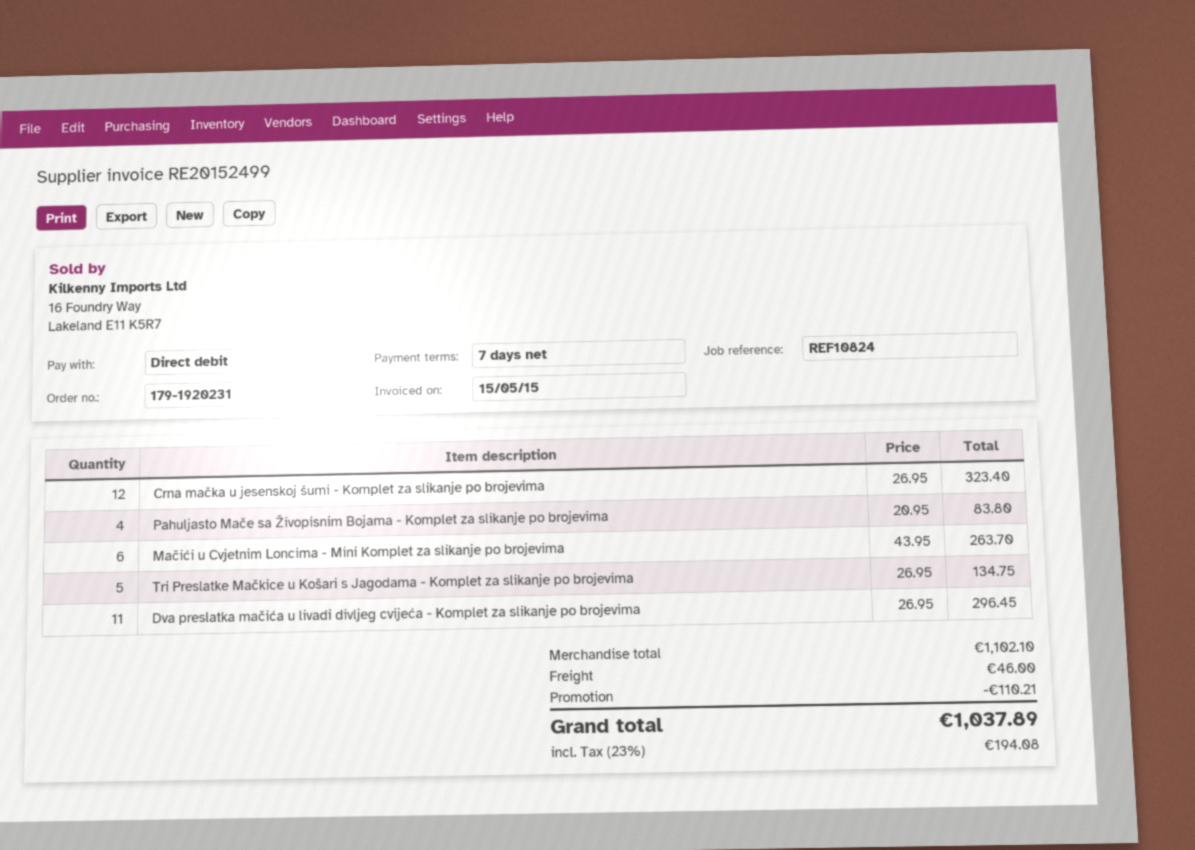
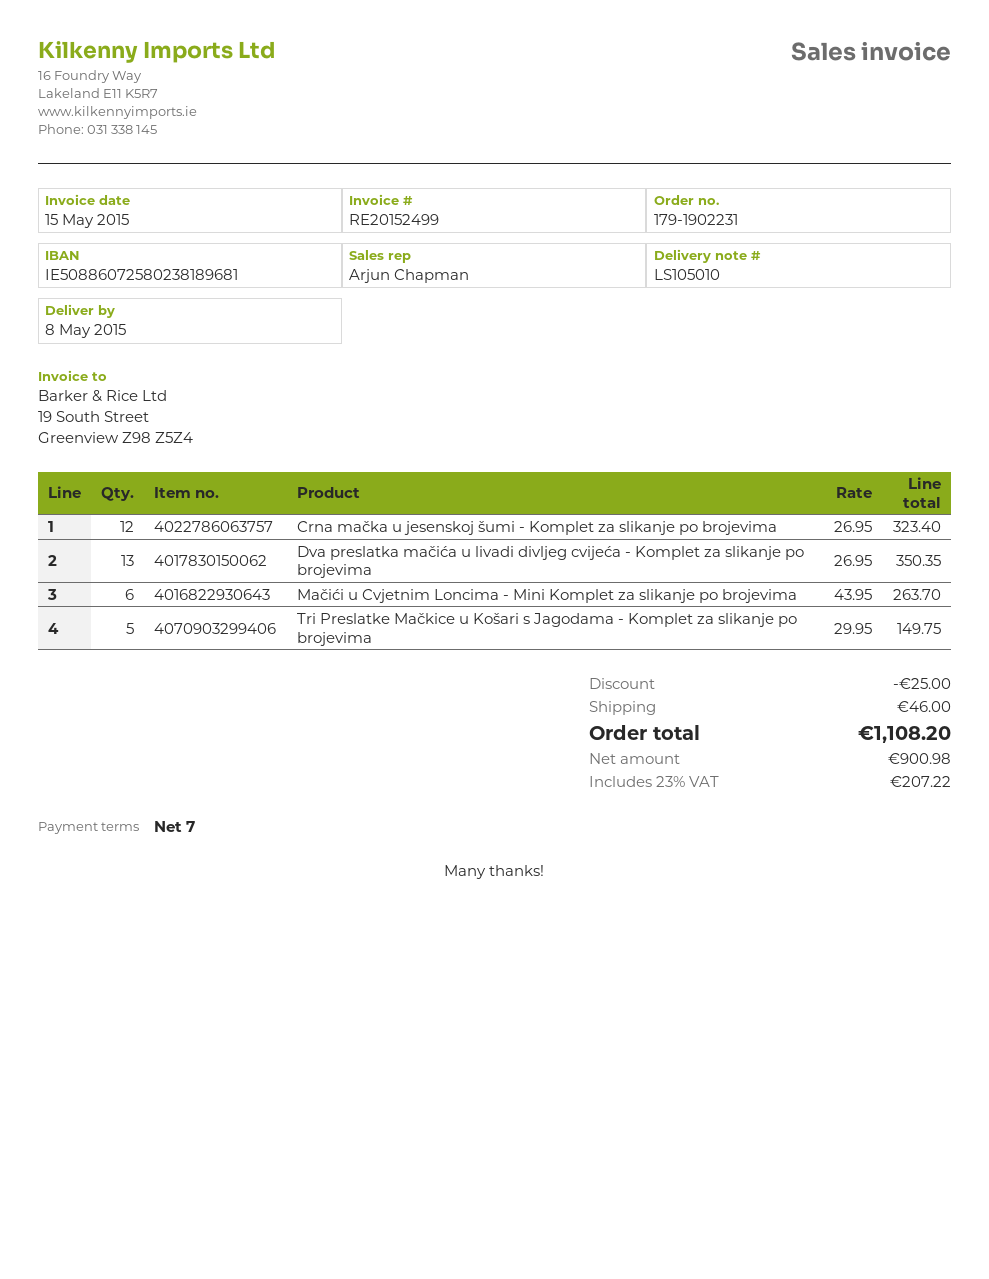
order number: 179-1920231 -> 179-1902231
Pahuljasto Mače sa Živopisnim Bojama - Komplet za slikanje po brojevima: 4 x 20.95 = 83.80 -> none
Tri Preslatke Mačkice u Košari s Jagodama - Komplet za slikanje po brojevima: 5 x 26.95 = 134.75 -> 5 x 29.95 = 149.75
Dva preslatka mačića u livadi divljeg cvijeća - Komplet za slikanje po brojevima: 11 x 26.95 = 296.45 -> 13 x 26.95 = 350.35
discount: 110.21 -> 25.00
tax: 23% = 194.08 -> 23% = 207.22
total: 1037.89 -> 1108.20

